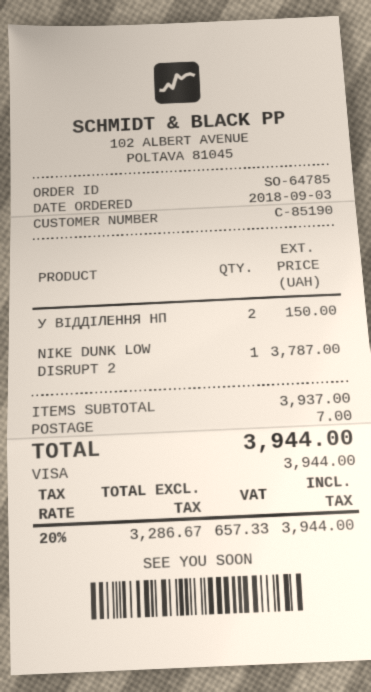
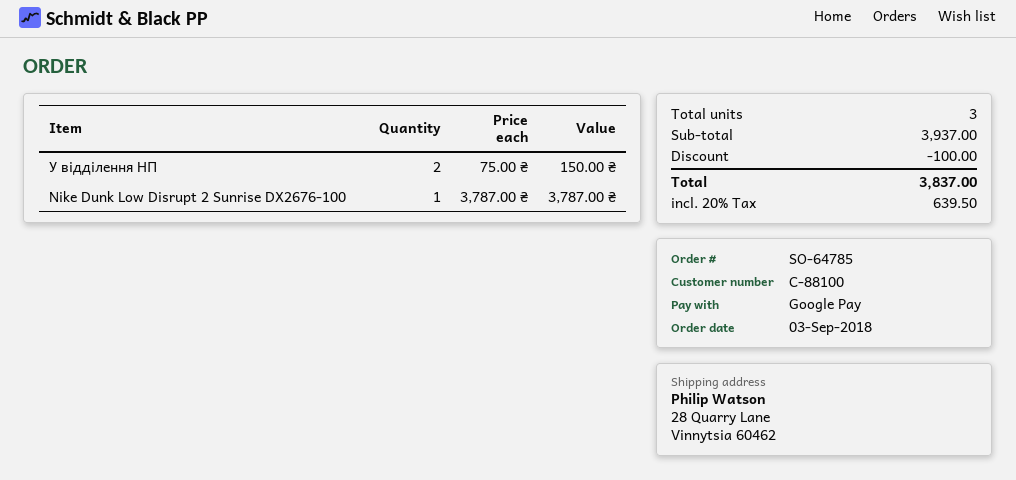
customer number: C-85190 -> C-88100
payment method: Visa -> Google Pay
discount: none -> 100.00
shipping: 7.00 -> none
tax: 20% = 657.33 -> 20% = 639.50
total: 3944.00 -> 3837.00

